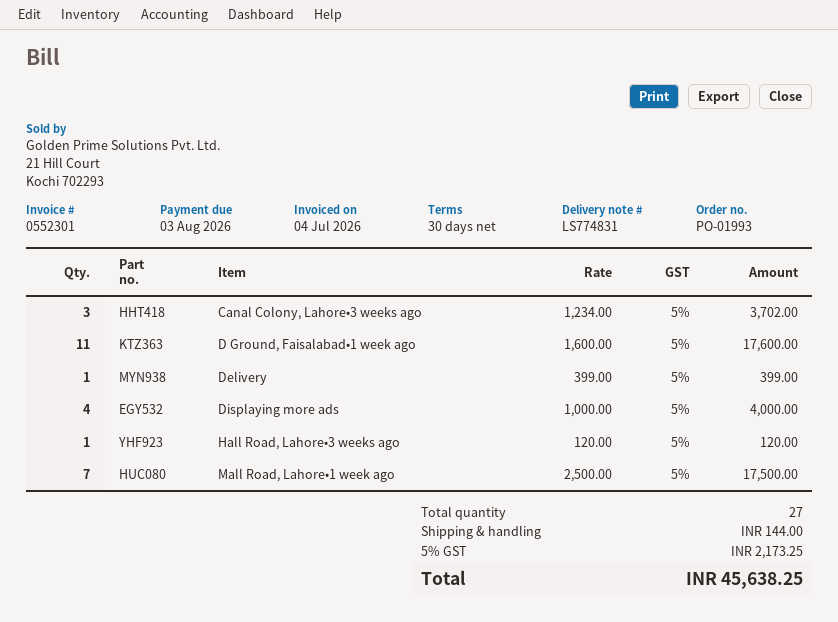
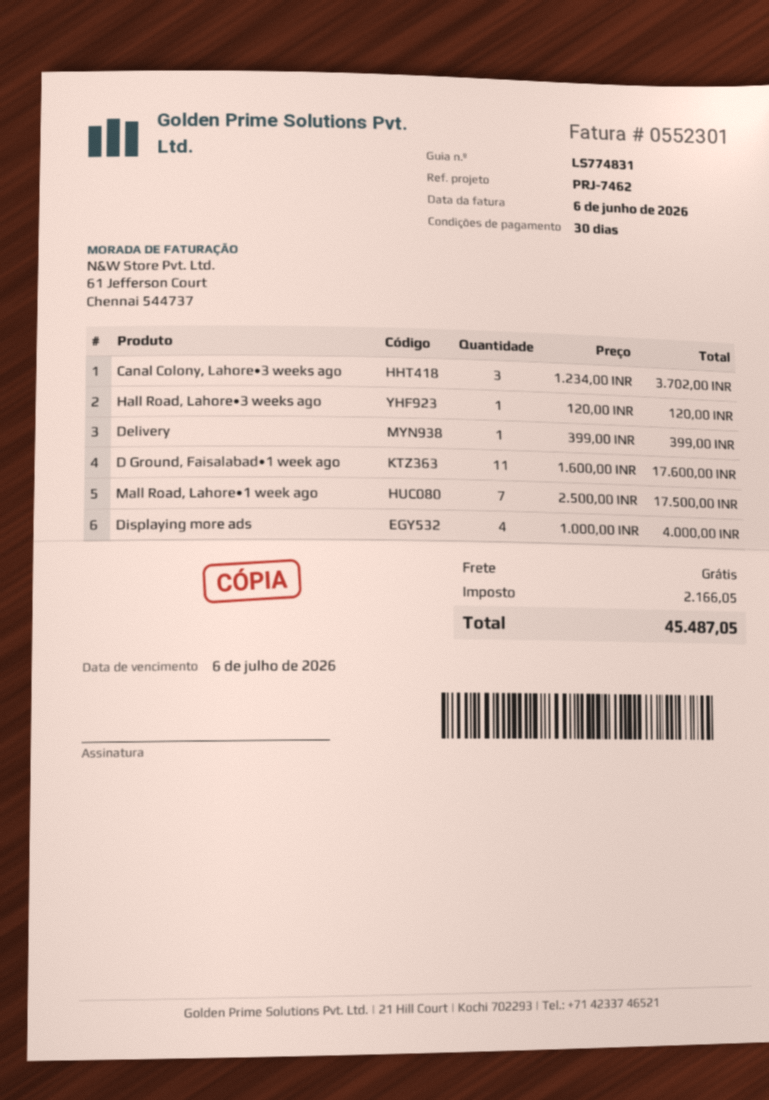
invoice date: 2026-07-04 -> 2026-06-06
due date: 2026-08-03 -> 2026-07-06
shipping: 144.00 -> 0.00
tax: 2173.25 -> 2166.05
total: 45638.25 -> 45487.05

